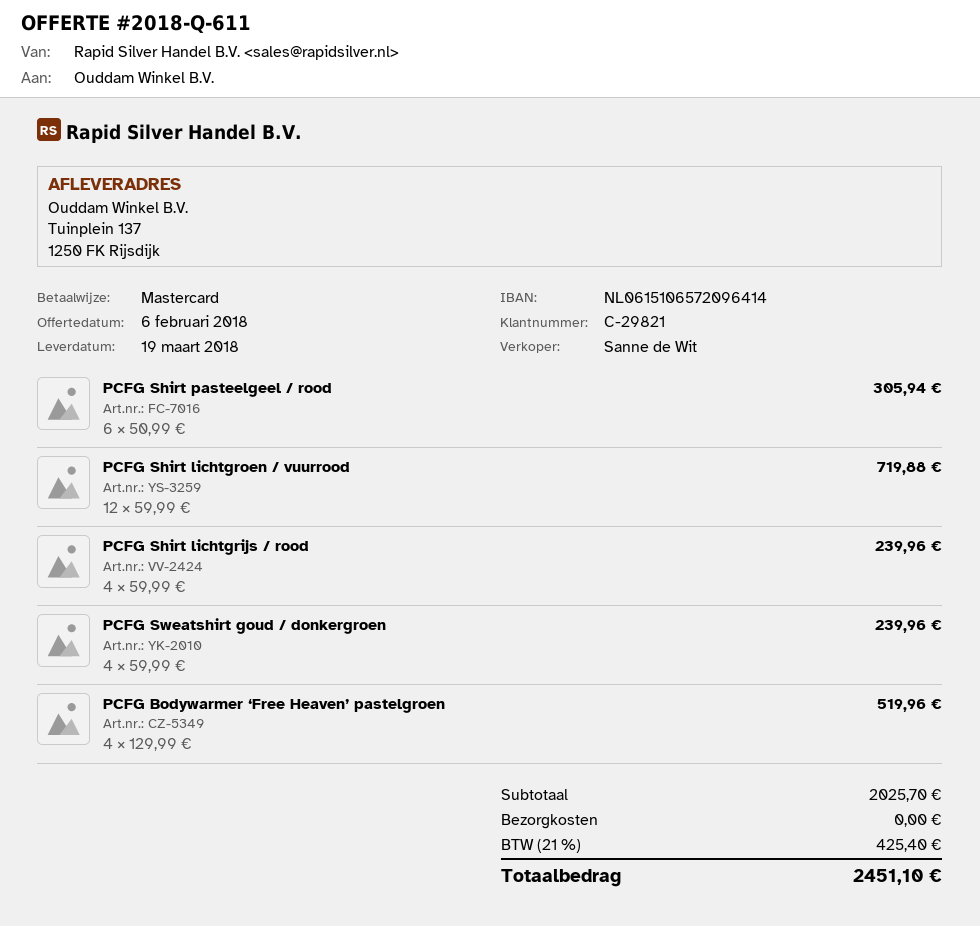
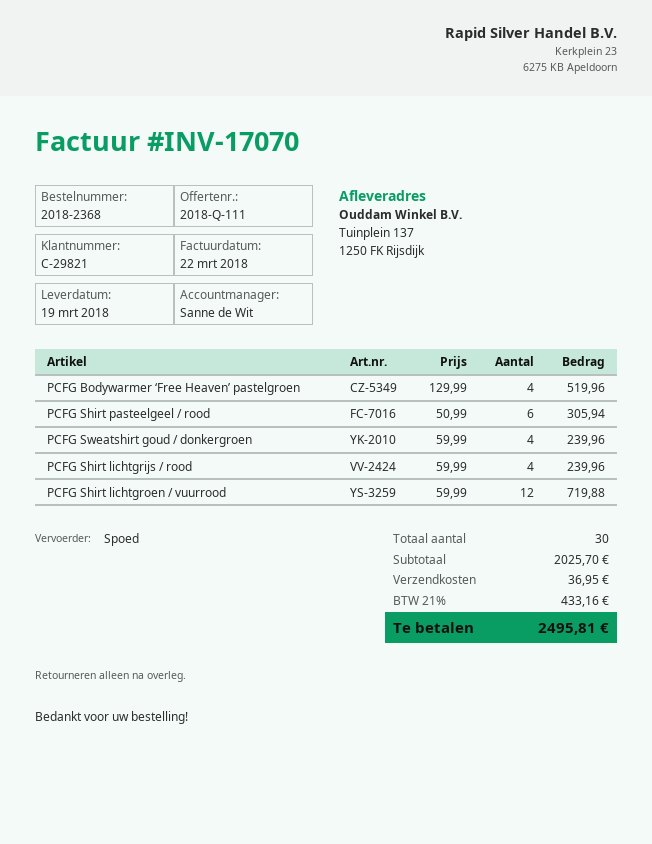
quote number: 2018-Q-611 -> 2018-Q-111
shipping: 0.00 -> 36.95
tax: 21% = 425.40 -> 21% = 433.16
total: 2451.10 -> 2495.81

